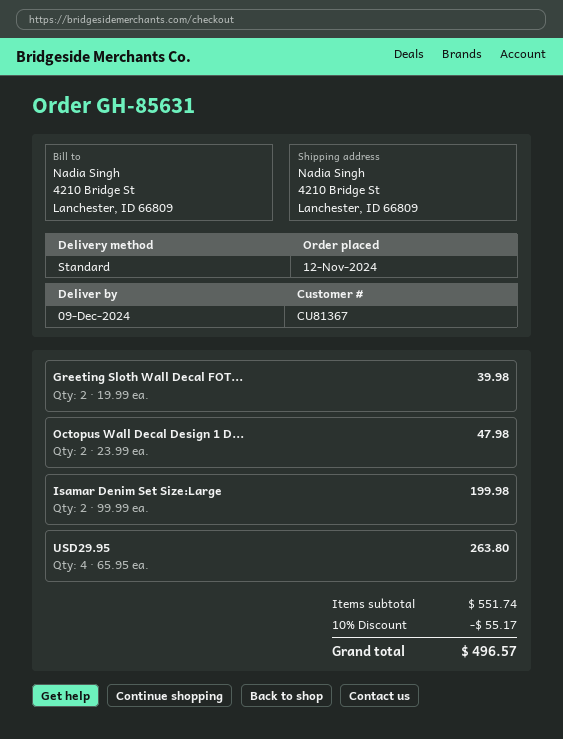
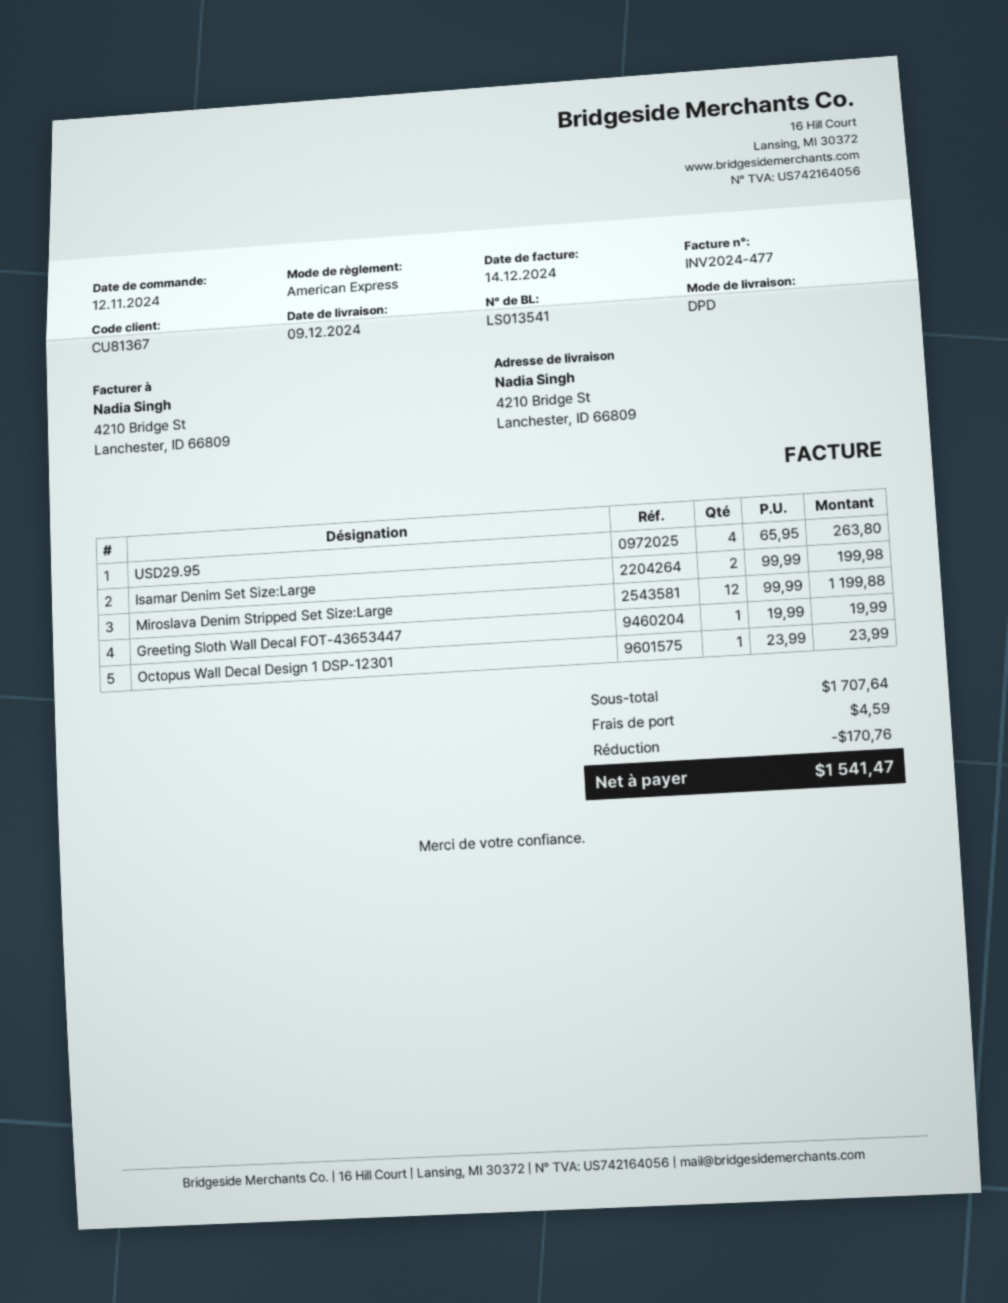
shipping method: standard -> DPD
Greeting Sloth Wall Decal FOT...: 2 x 19.99 = 39.98 -> 1 x 19.99 = 19.99
Octopus Wall Decal Design 1 D...: 2 x 23.99 = 47.98 -> 1 x 23.99 = 23.99
Miroslava Denim Stripped Set Size:Large: none -> 12 x 99.99 = 1199.88
subtotal: 551.74 -> 1707.64
discount: 55.17 -> 170.76
shipping: none -> 4.59
total: 496.57 -> 1541.47

